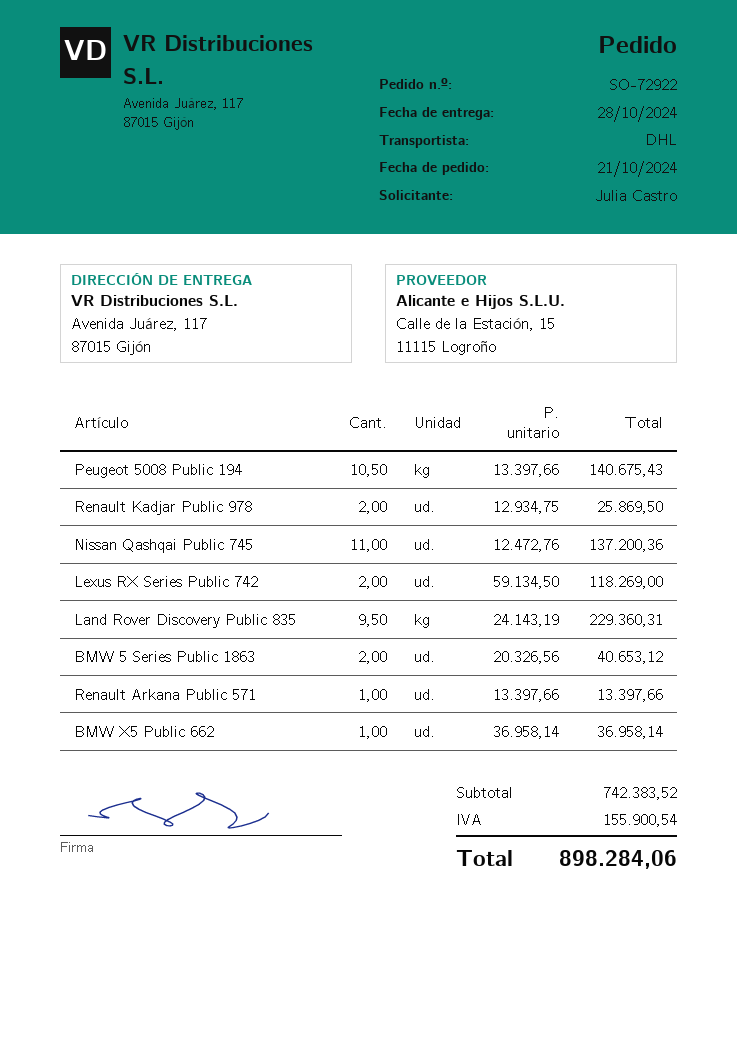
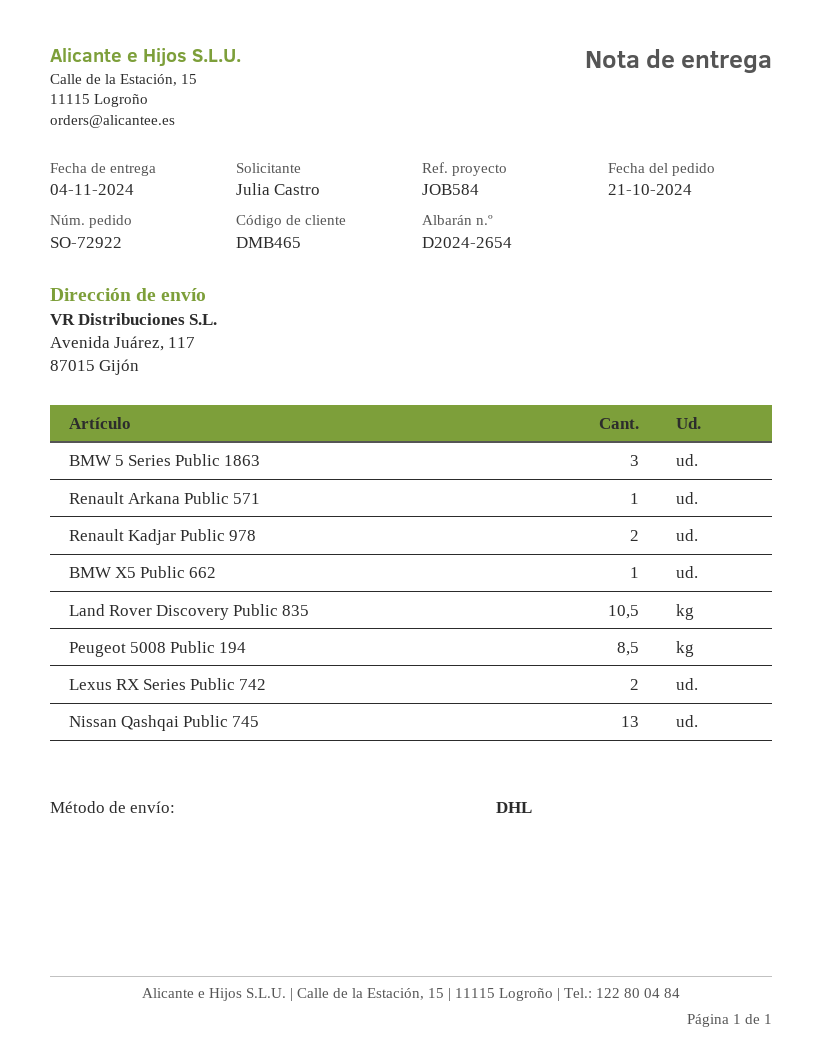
delivery date: 2024-10-28 -> 2024-11-04
Peugeot 5008 Public 194: 10.5 -> 8.5
Nissan Qashqai Public 745: 11 -> 13
Land Rover Discovery Public 835: 9.5 -> 10.5
BMW 5 Series Public 1863: 2 -> 3

